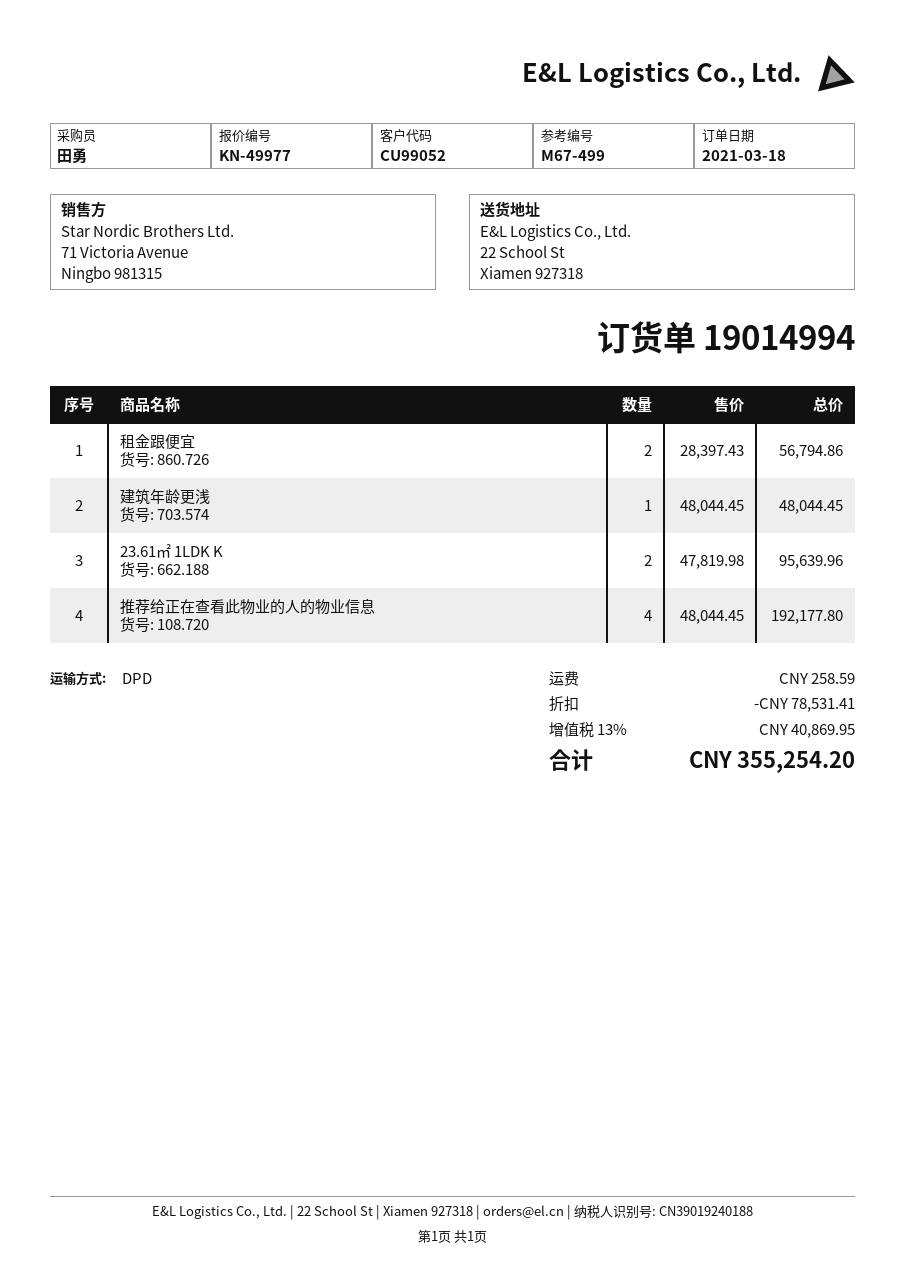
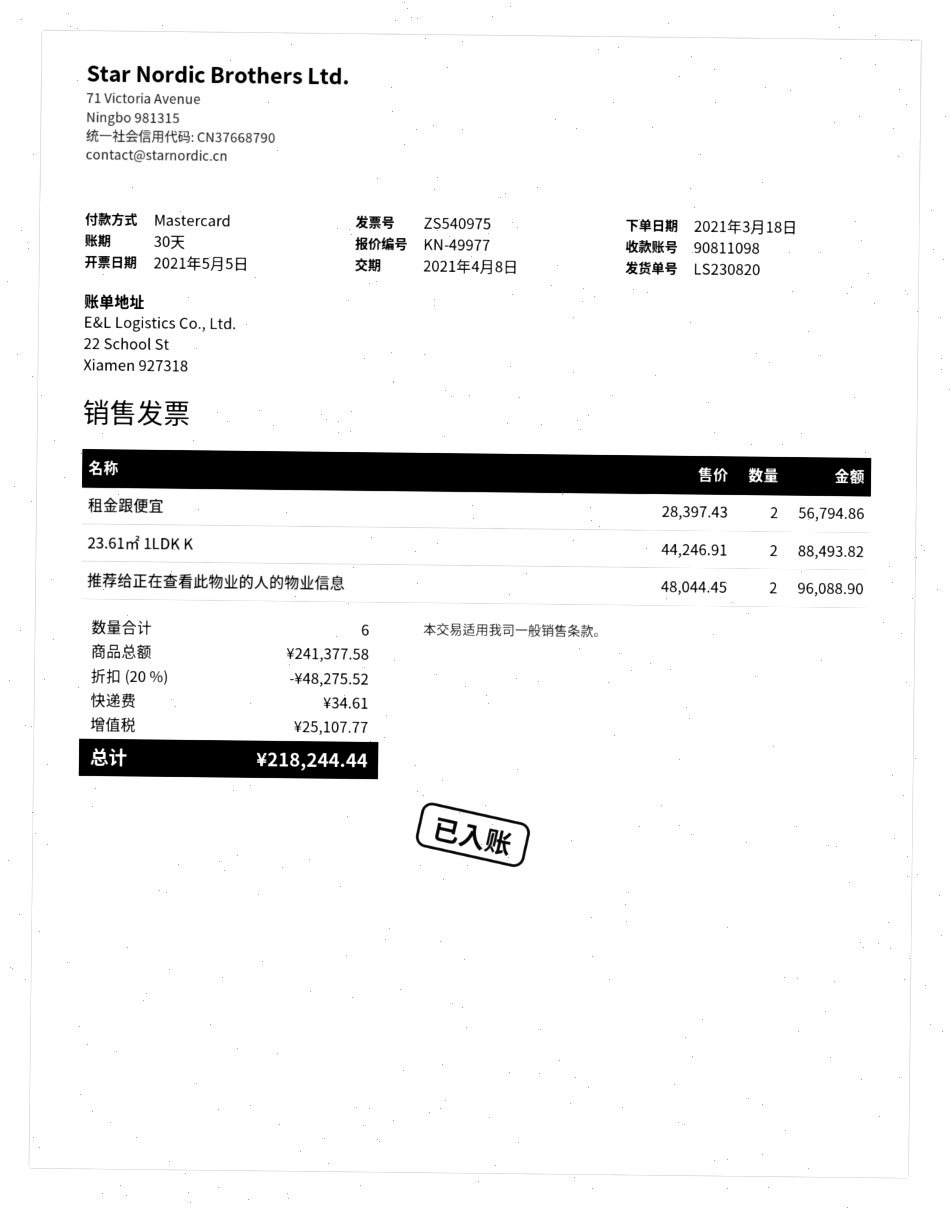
建筑年龄更浅: 1 x 48044.45 = 48044.45 -> none
23.61㎡ 1LDK K: 2 x 47819.98 = 95639.96 -> 2 x 44246.91 = 88493.82
推荐给正在查看此物业的人的物业信息: 4 x 48044.45 = 192177.80 -> 2 x 48044.45 = 96088.90
discount: 78531.41 -> 48275.52
shipping: 258.59 -> 34.61
tax: 40869.95 -> 25107.77
total: 355254.20 -> 218244.44

